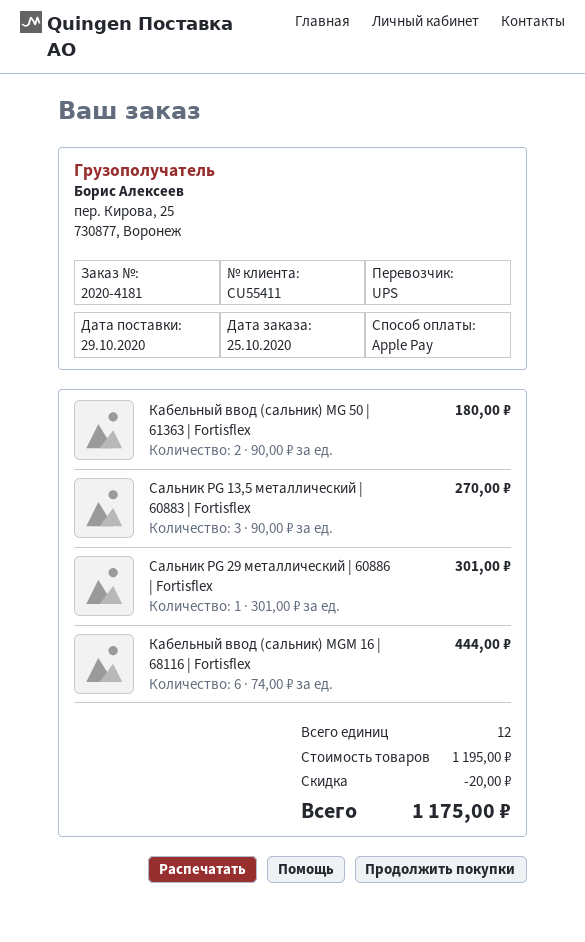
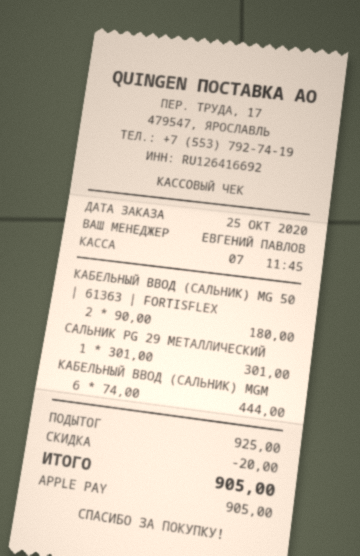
Сальник PG 13,5 металлический | 60883 | Fortisflex: 3 x 90.00 = 270.00 -> none
subtotal: 1195.00 -> 925.00
total: 1175.00 -> 905.00

